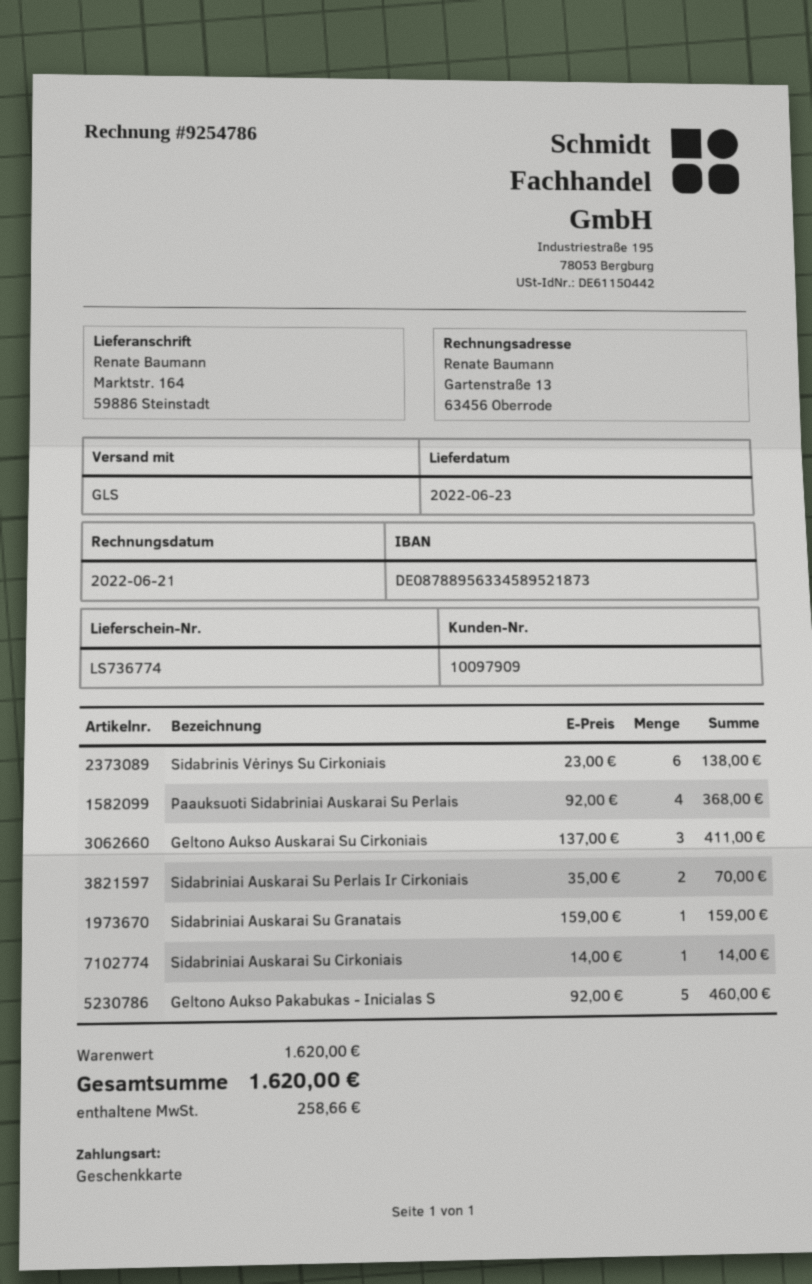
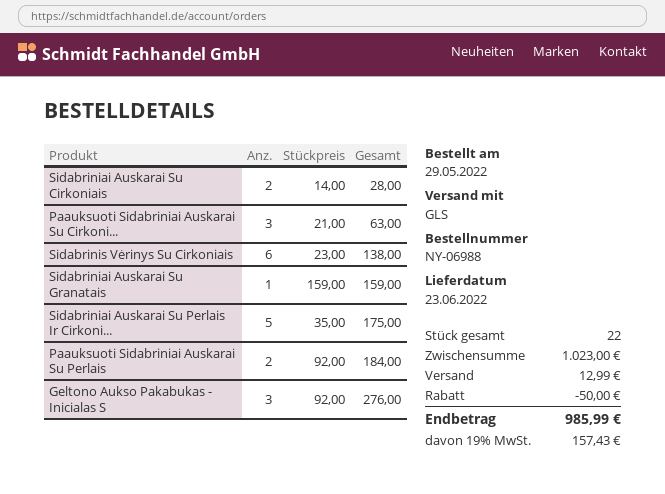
Paauksuoti Sidabriniai Auskarai Su Perlais: 4 x 92.00 = 368.00 -> 2 x 92.00 = 184.00
Geltono Aukso Auskarai Su Cirkoniais: 3 x 137.00 = 411.00 -> none
Sidabriniai Auskarai Su Perlais Ir Cirkoniais: 2 x 35.00 = 70.00 -> 5 x 35.00 = 175.00
Sidabriniai Auskarai Su Cirkoniais: 1 x 14.00 = 14.00 -> 2 x 14.00 = 28.00
Geltono Aukso Pakabukas - Inicialas S: 5 x 92.00 = 460.00 -> 3 x 92.00 = 276.00
Paauksuoti Sidabriniai Auskarai Su Cirkoni...: none -> 3 x 21.00 = 63.00
subtotal: 1620.00 -> 1023.00
discount: none -> 50.00
shipping: none -> 12.99
tax: 258.66 -> 157.43
total: 1620.00 -> 985.99

